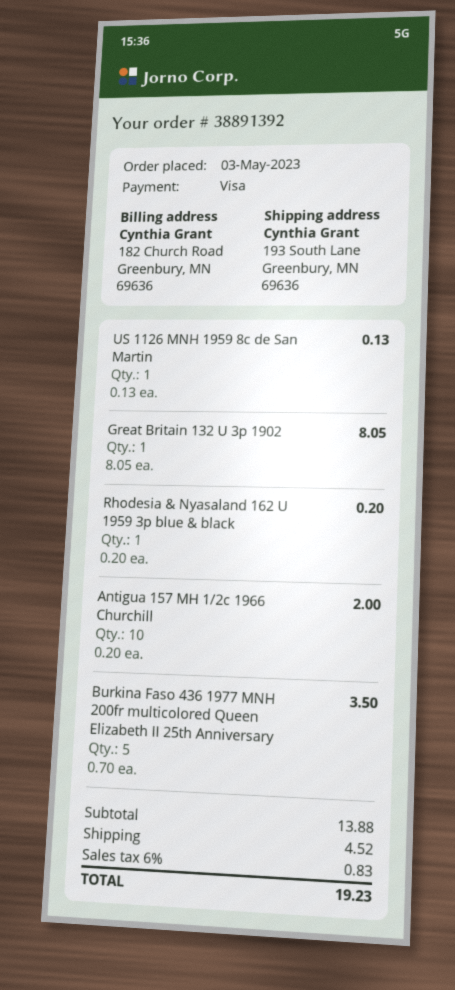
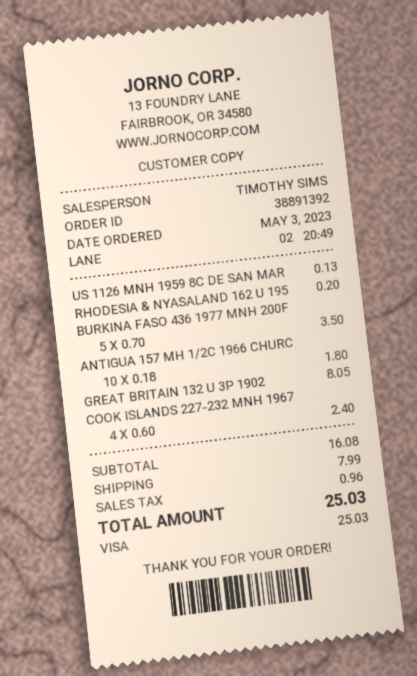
Antigua 157 MH 1/2c 1966 Churchill: 10 x 0.20 = 2.00 -> 10 x 0.18 = 1.80
COOK ISLANDS 227-232 MNH 1967: none -> 4 x 0.60 = 2.40
subtotal: 13.88 -> 16.08
shipping: 4.52 -> 7.99
tax: 0.83 -> 0.96
total: 19.23 -> 25.03

